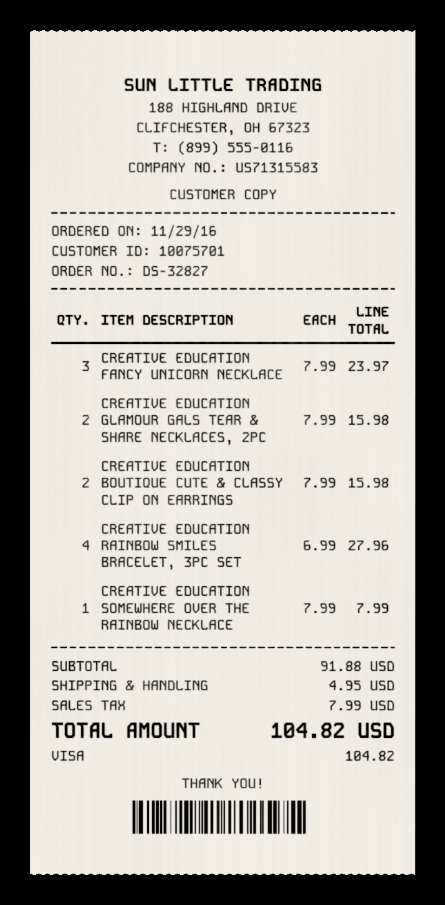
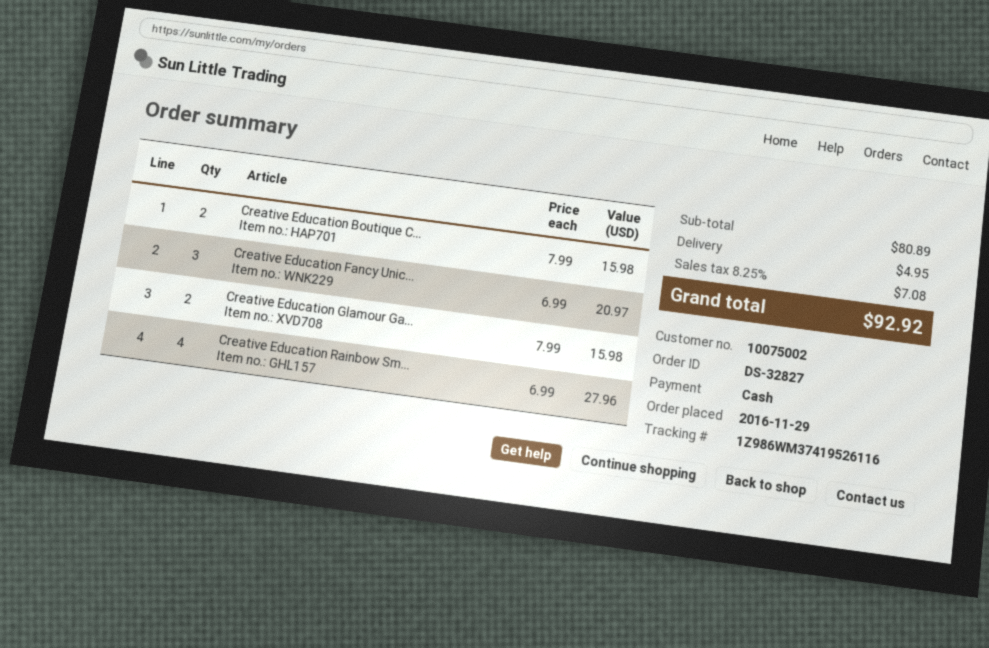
customer number: 10075701 -> 10075002
payment method: Visa -> cash
CREATIVE EDUCATION FANCY UNICORN NECKLACE: 3 x 7.99 = 23.97 -> 3 x 6.99 = 20.97
CREATIVE EDUCATION SOMEWHERE OVER THE RAINBOW NECKLACE: 1 x 7.99 = 7.99 -> none
subtotal: 91.88 -> 80.89
tax: 7.99 -> 7.08
total: 104.82 -> 92.92

